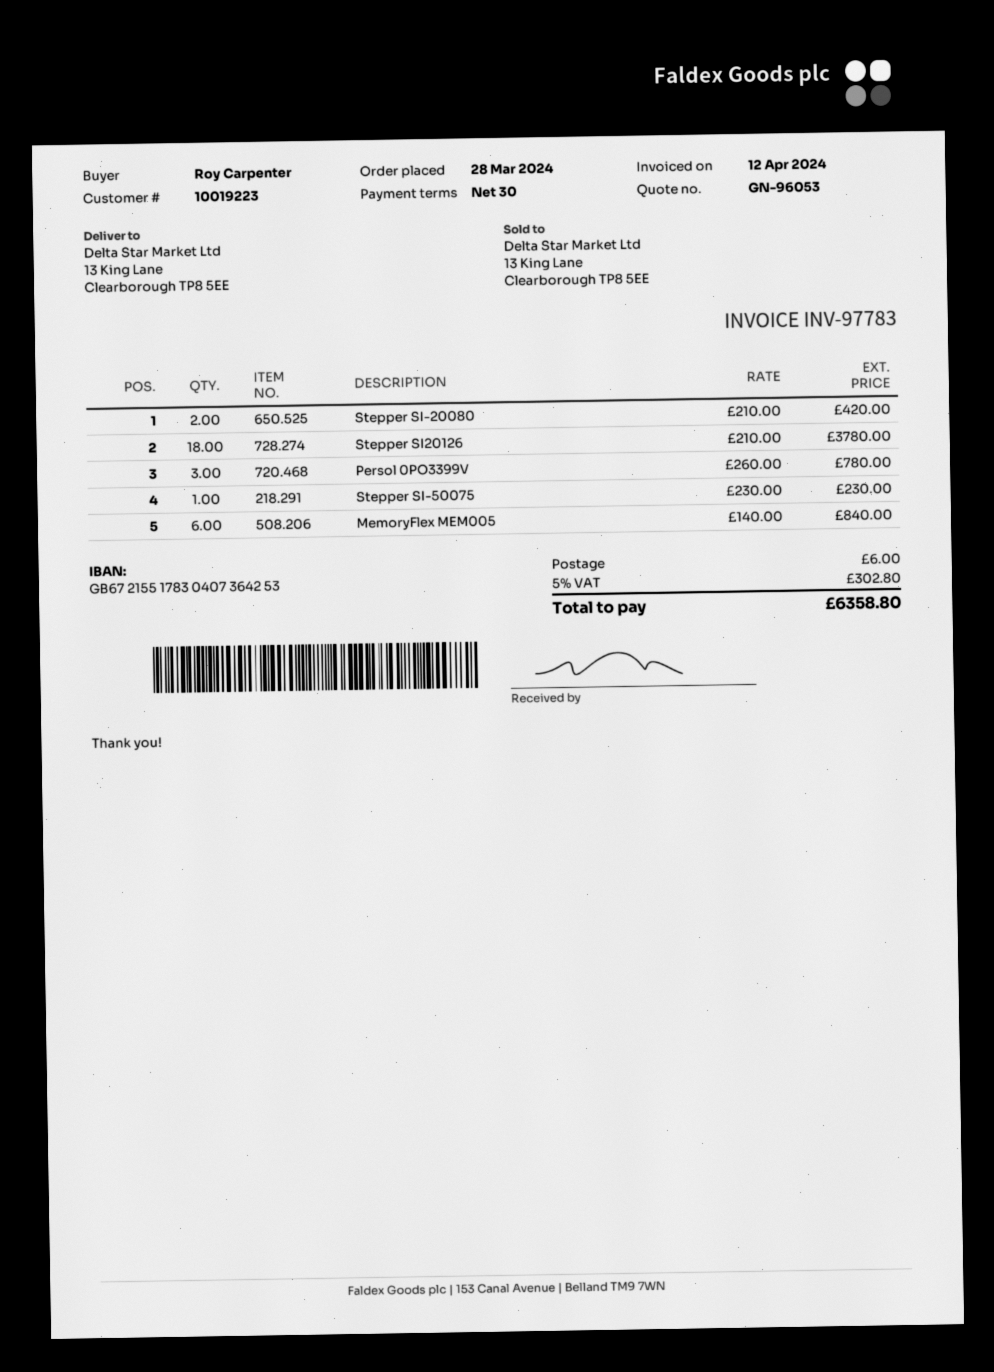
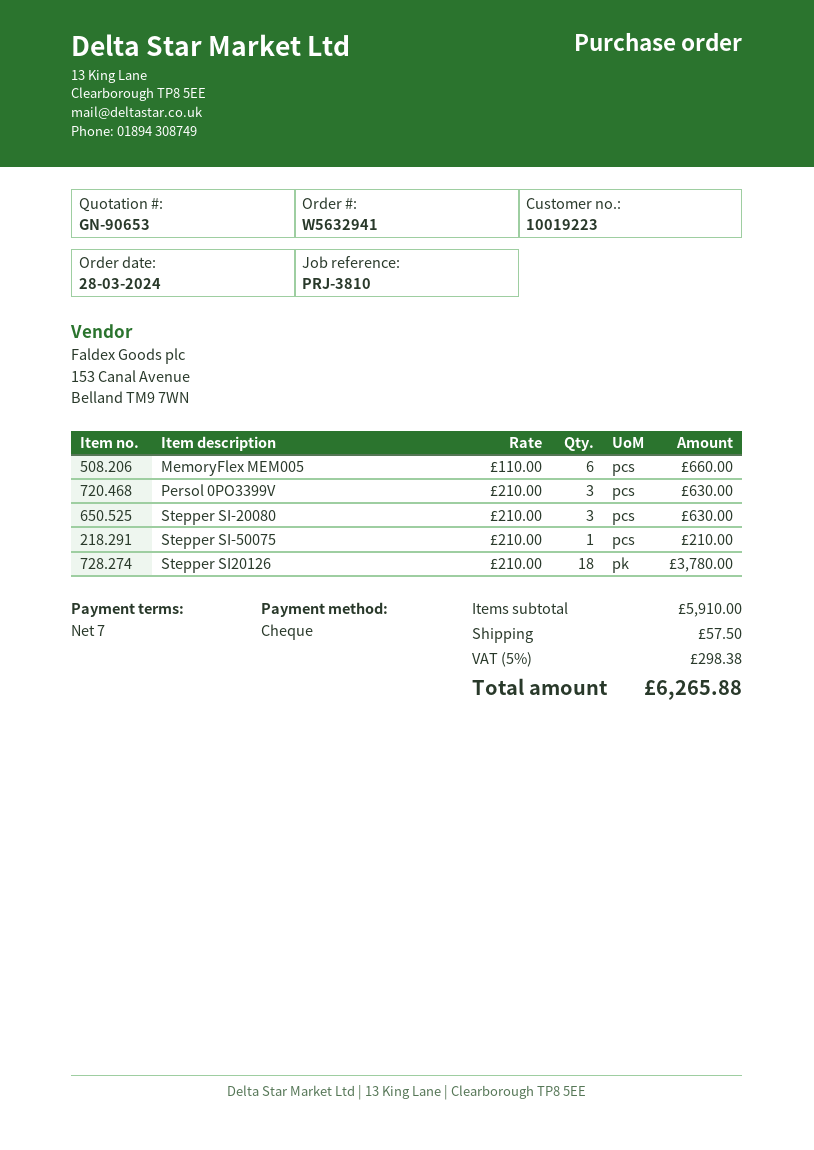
quote number: GN-96053 -> GN-90653
payment terms: 30 days -> 7 days
Stepper SI-20080: 2 x 210.00 = 420.00 -> 3 x 210.00 = 630.00
Persol 0PO3399V: 3 x 260.00 = 780.00 -> 3 x 210.00 = 630.00
Stepper SI-50075: 1 x 230.00 = 230.00 -> 1 x 210.00 = 210.00
MemoryFlex MEM005: 6 x 140.00 = 840.00 -> 6 x 110.00 = 660.00
shipping: 6.00 -> 57.50
tax: 5% = 302.80 -> 5% = 298.38
total: 6358.80 -> 6265.88

